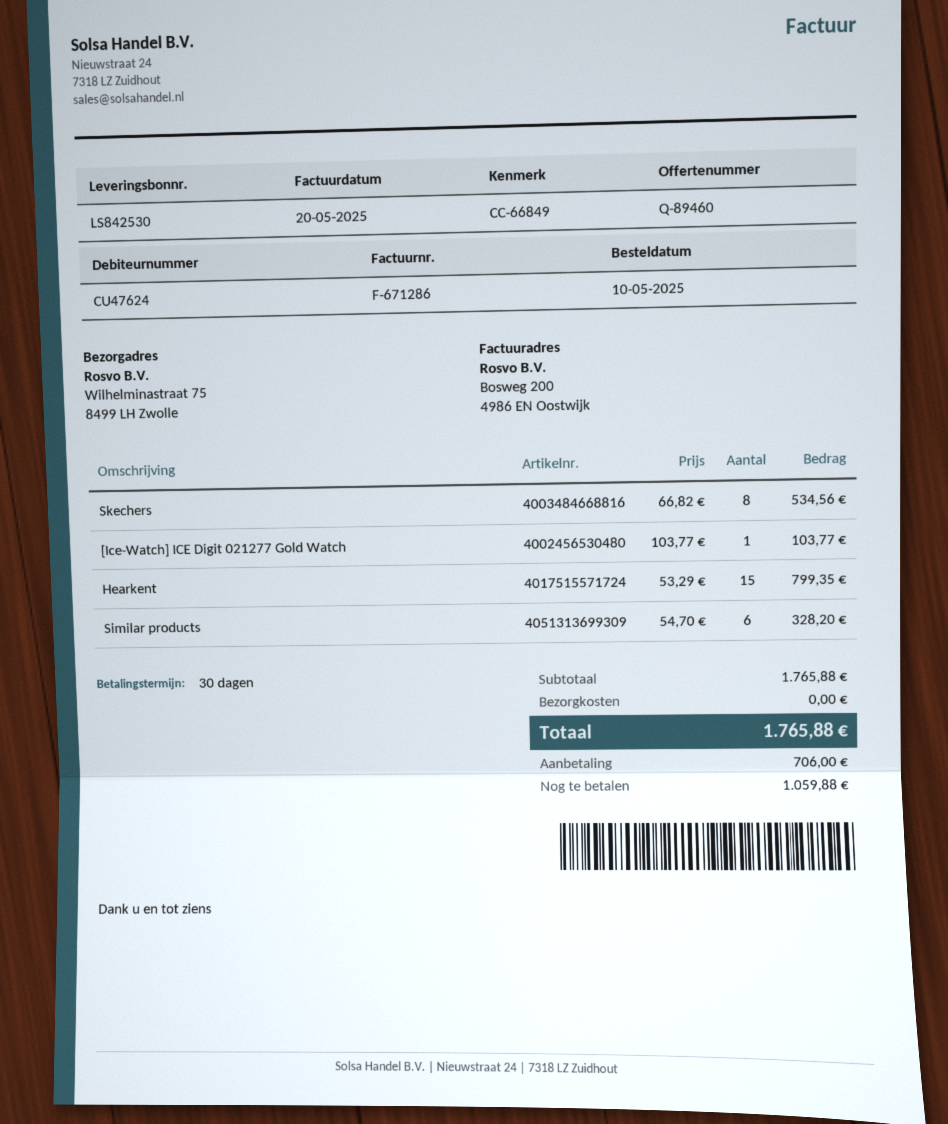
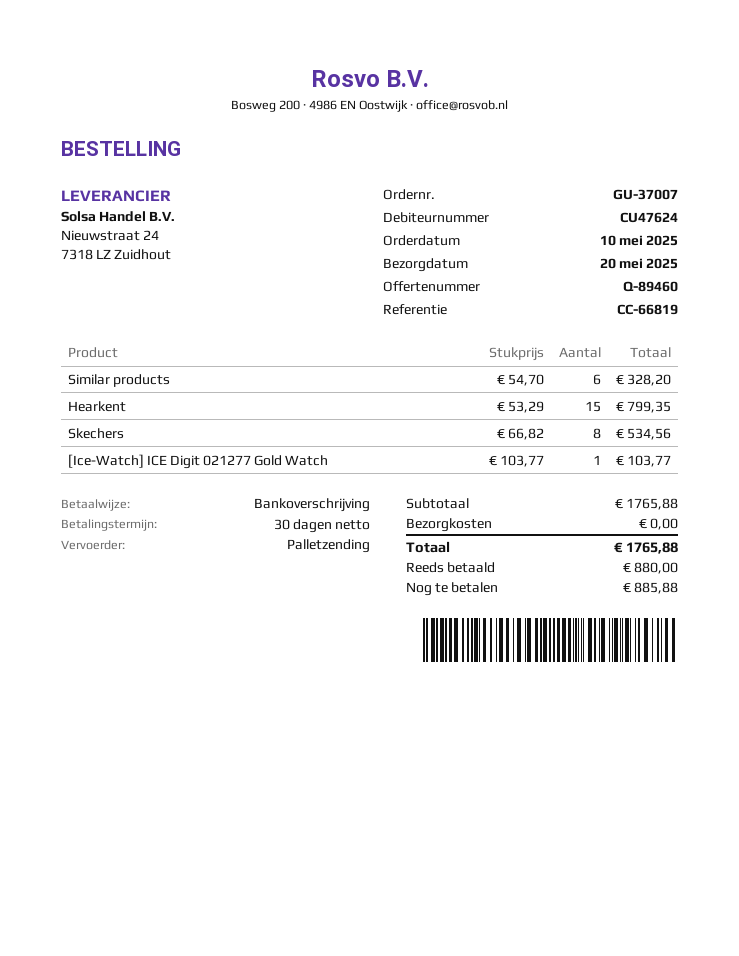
reference: CC-66849 -> CC-66819
deposit: 706.00 -> 880.00
balance: 1059.88 -> 885.88

